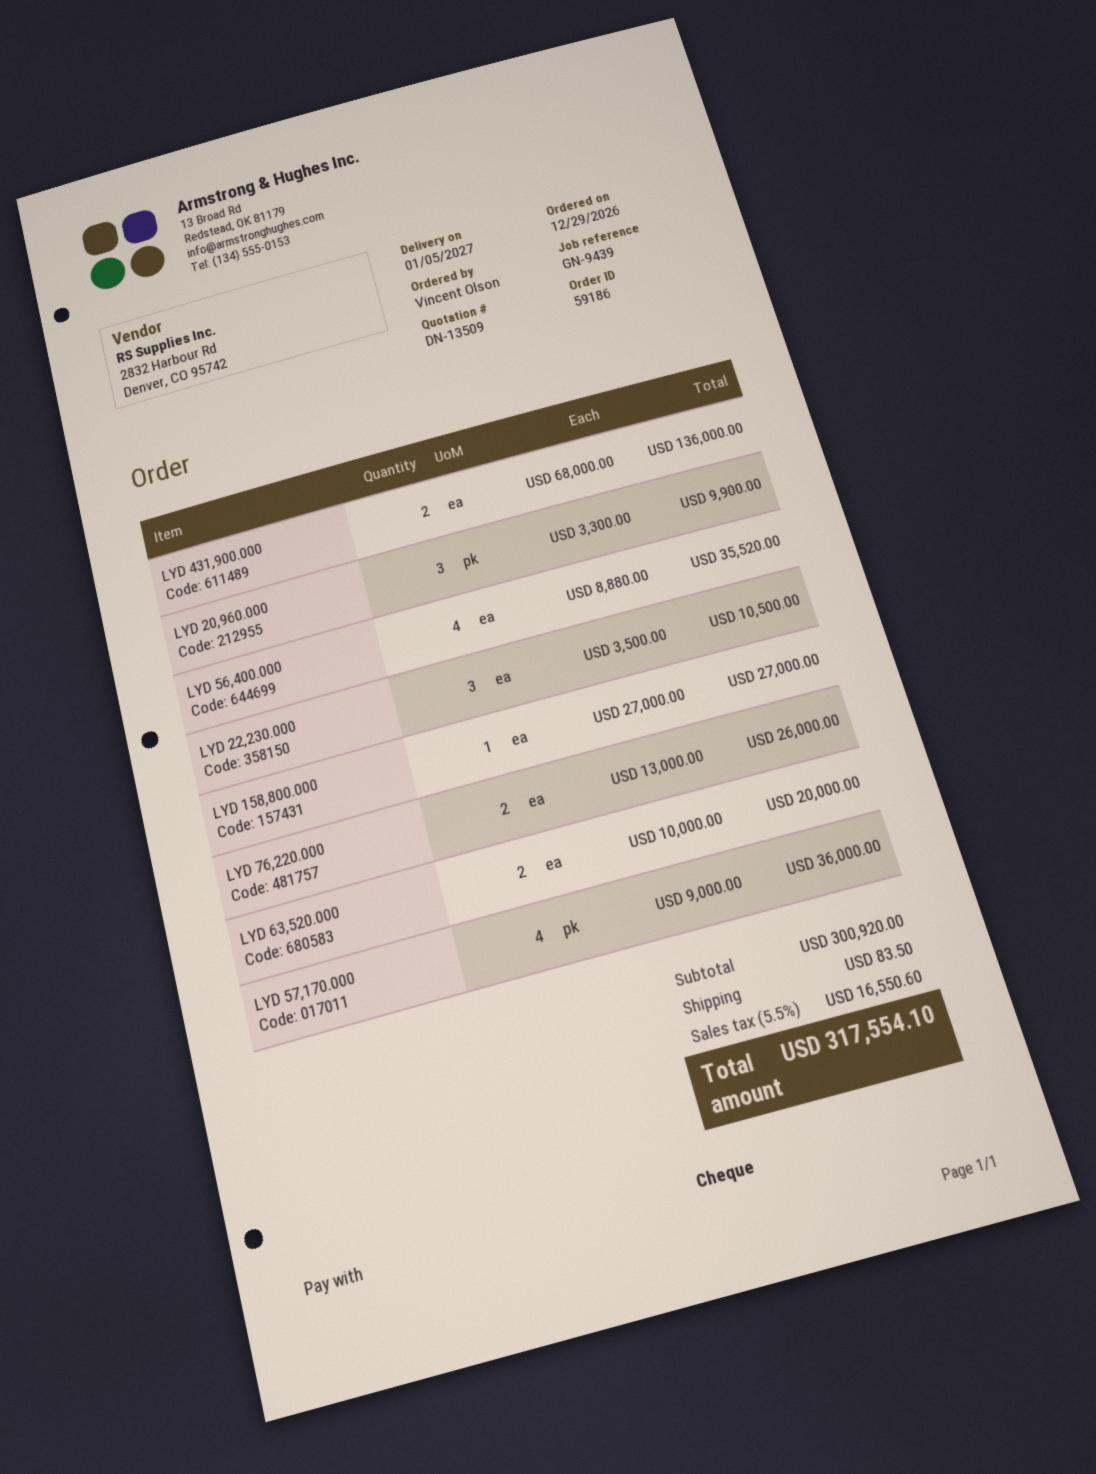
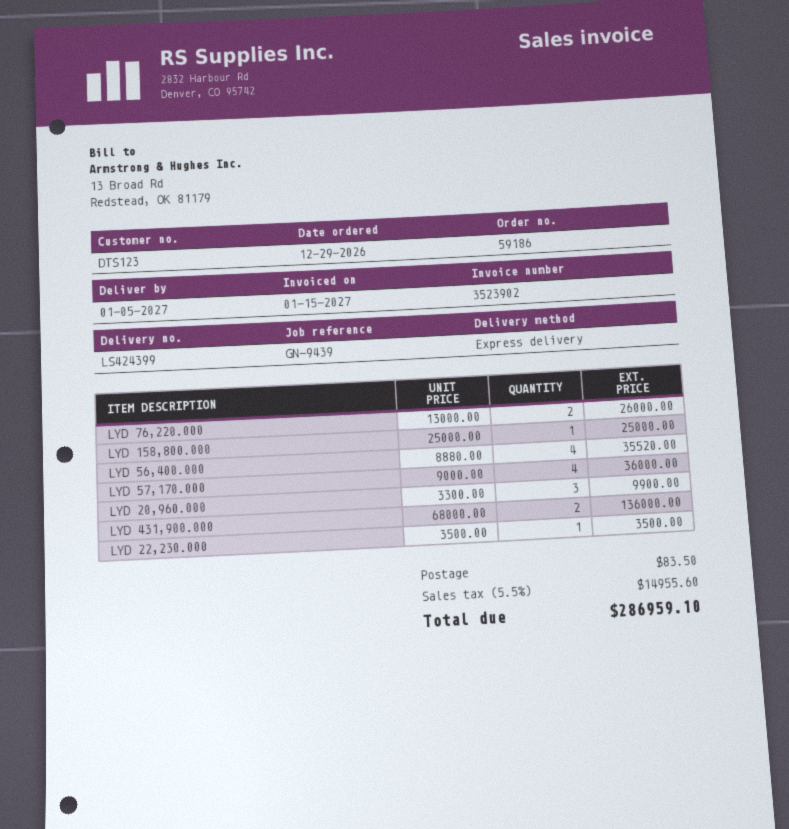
LYD 22,230.000: 3 x 3500.00 = 10500.00 -> 1 x 3500.00 = 3500.00
LYD 158,800.000: 1 x 27000.00 = 27000.00 -> 1 x 25000.00 = 25000.00
LYD 63,520.000: 2 x 10000.00 = 20000.00 -> none
tax: 5.5% = 16550.60 -> 5.5% = 14955.60
total: 317554.10 -> 286959.10

